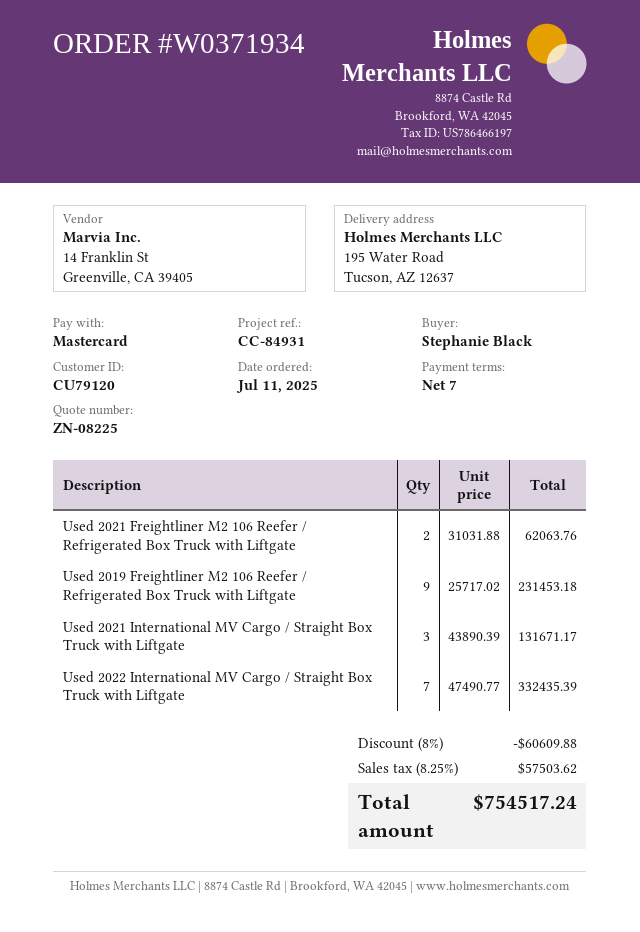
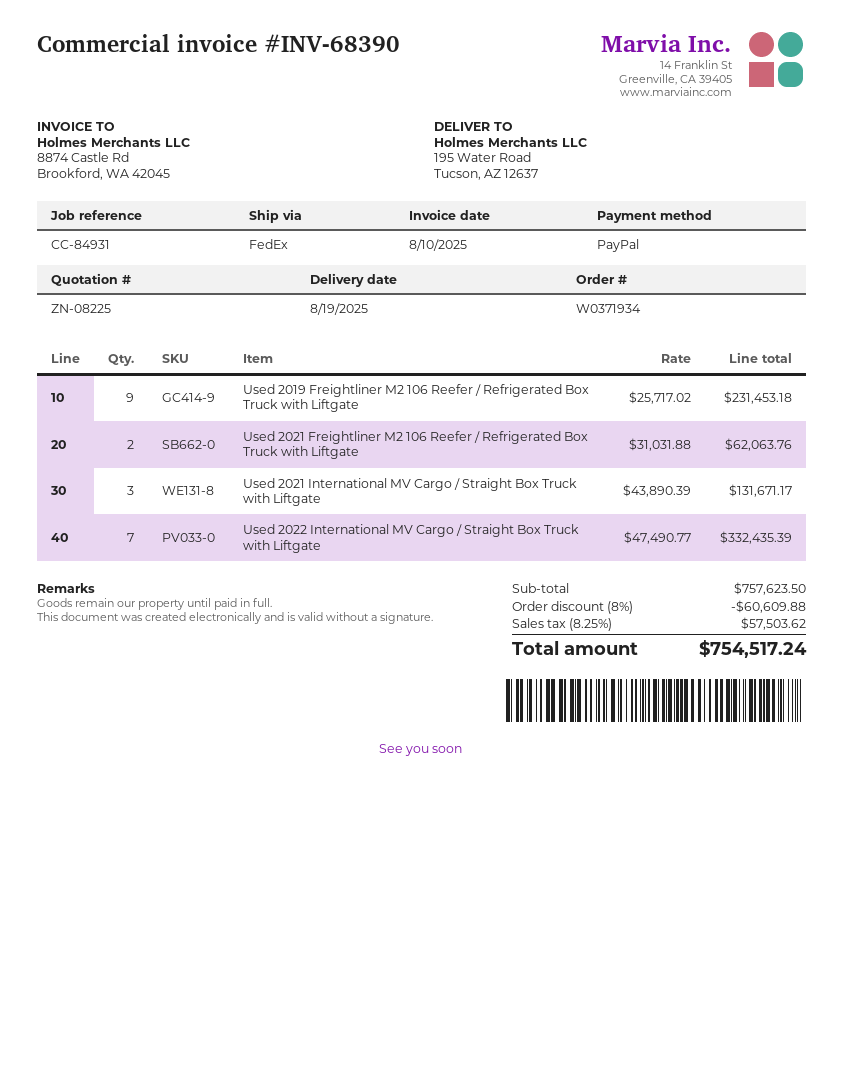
payment method: Mastercard -> PayPal

